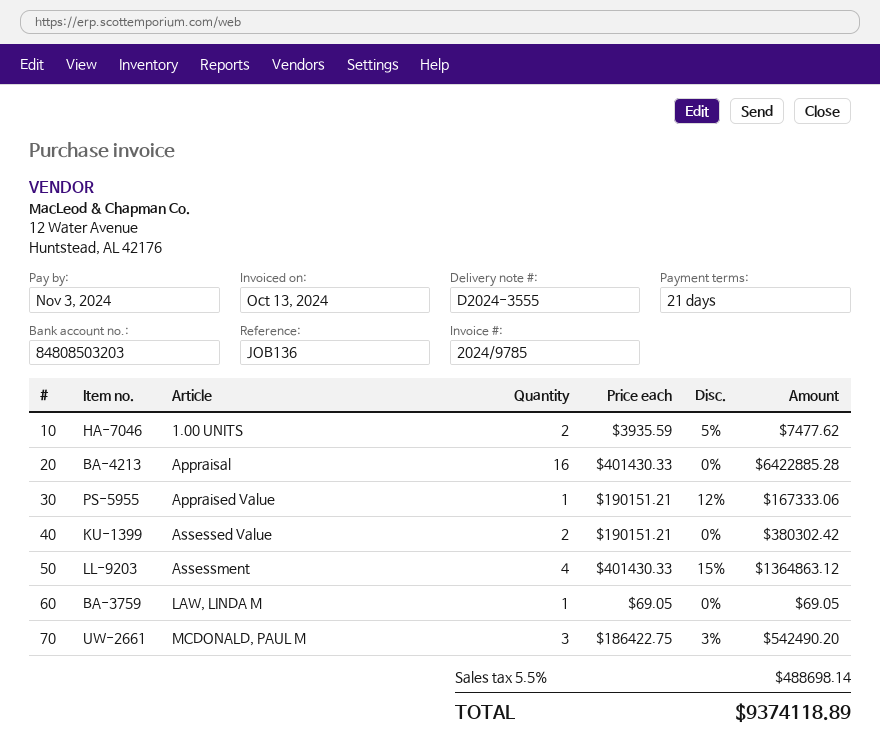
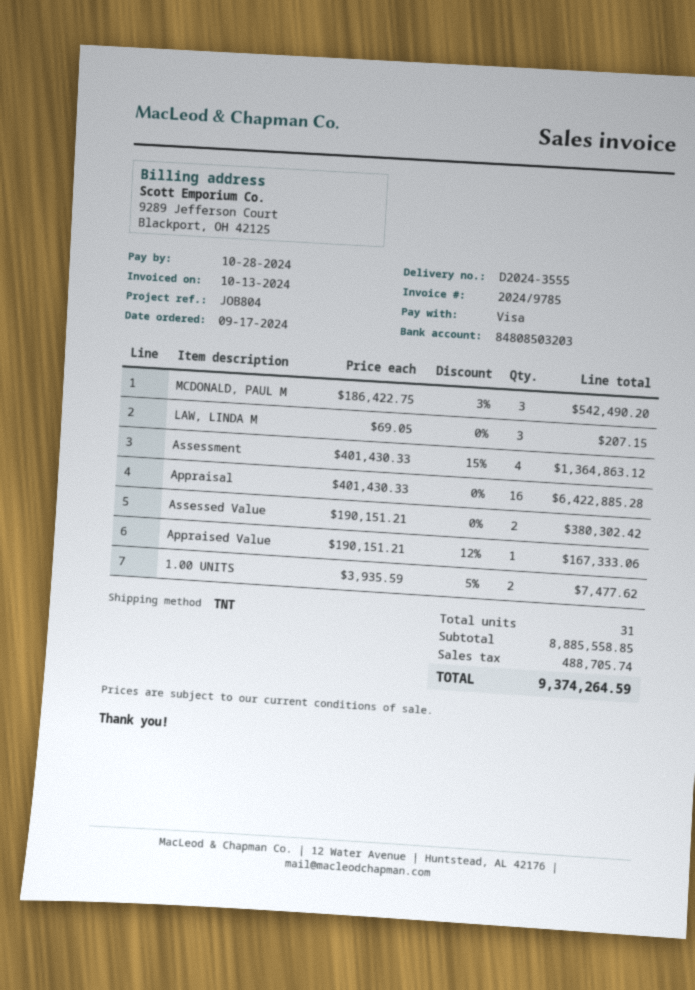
due date: 2024-11-03 -> 2024-10-28
reference: JOB136 -> JOB804
LAW, LINDA M: 1 x 69.05 = 69.05 -> 3 x 69.05 = 207.15
tax: 488698.14 -> 488705.74
total: 9374118.89 -> 9374264.59

